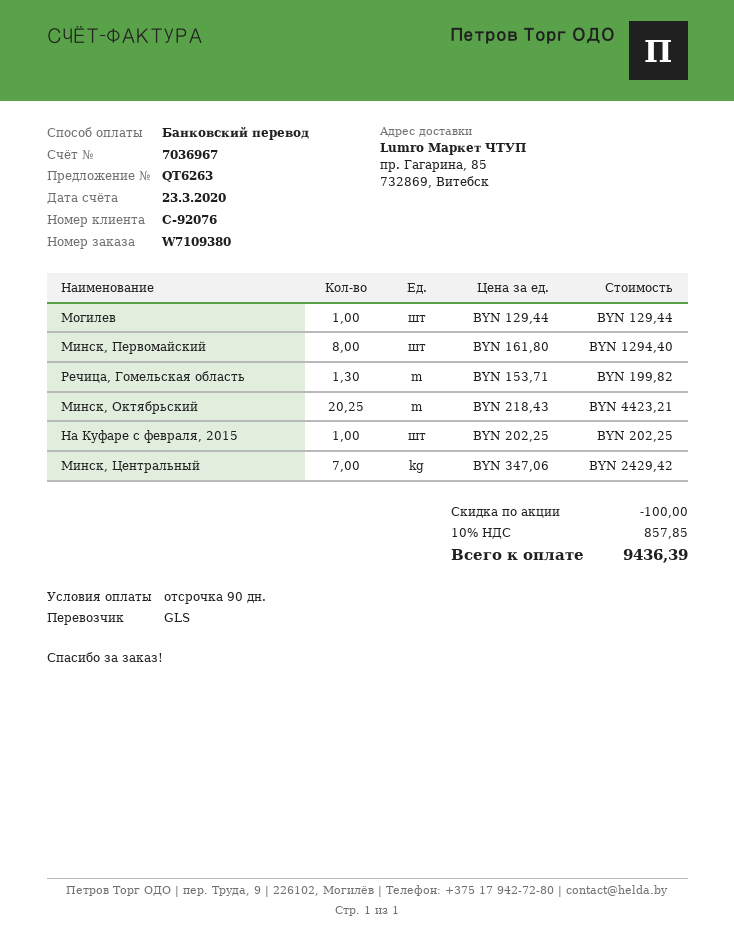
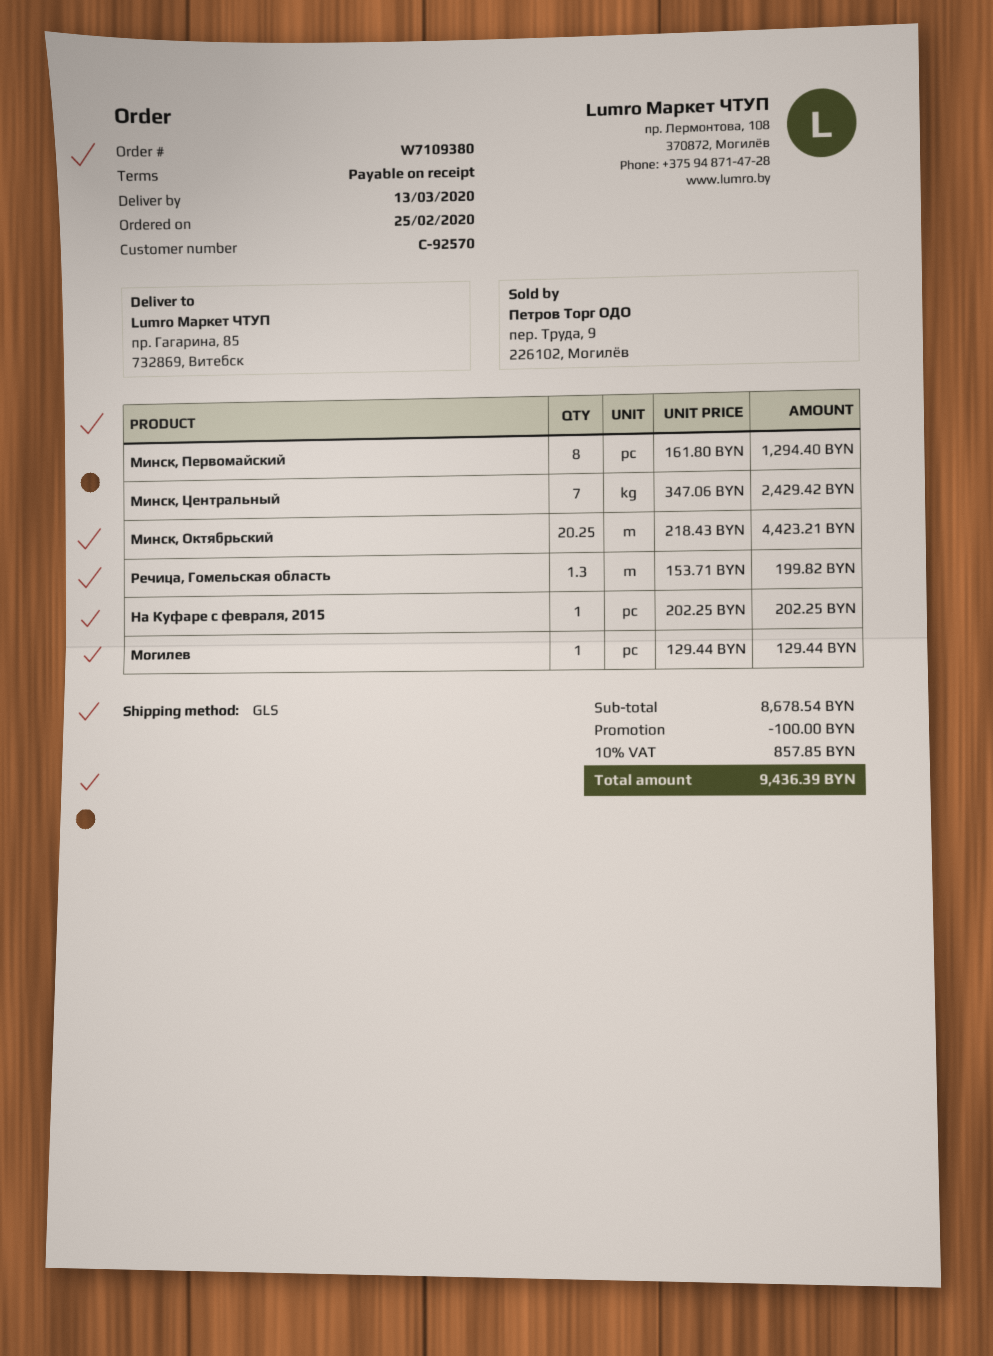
payment terms: 90 days -> on receipt
customer number: C-92076 -> C-92570

